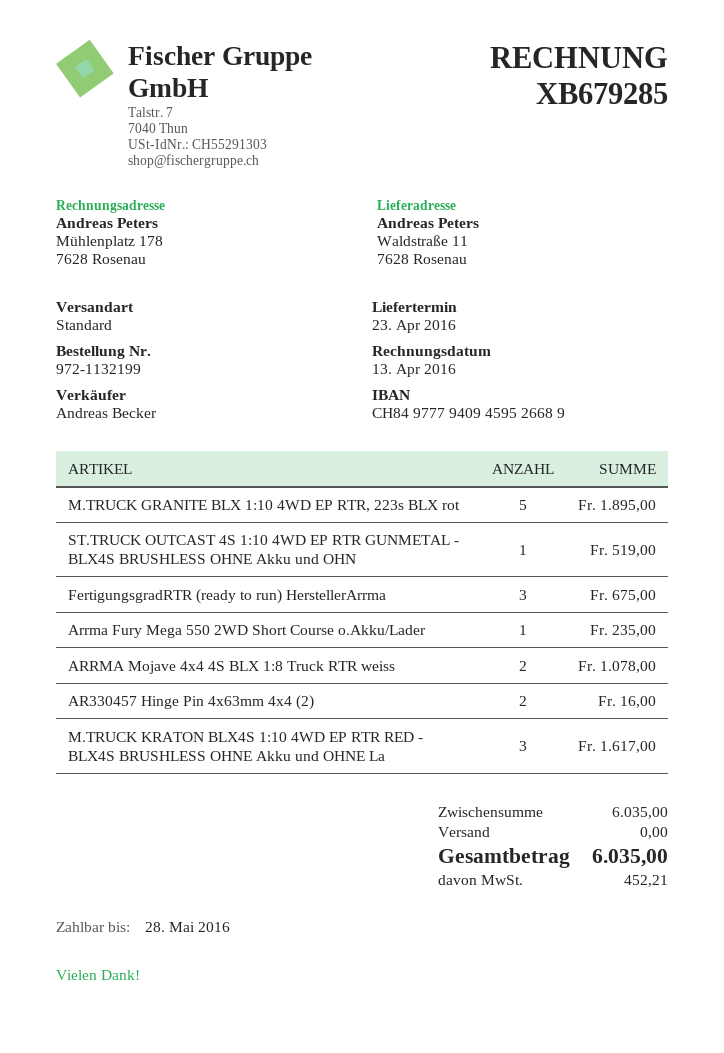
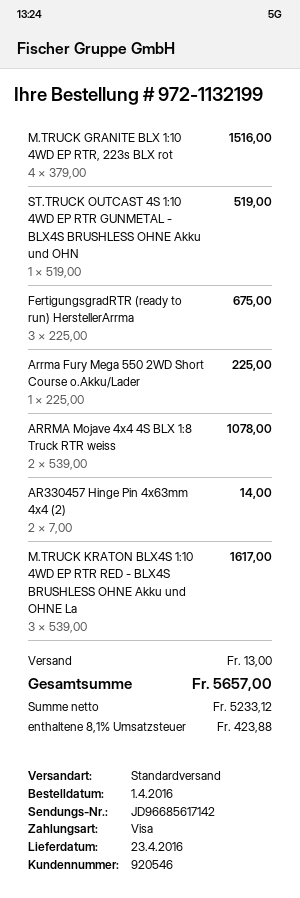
M.TRUCK GRANITE BLX 1:10 4WD EP RTR, 223s BLX rot: 5 for 1895.00 -> 4 for 1516.00
Arrma Fury Mega 550 2WD Short Course o.Akku/Lader: 1 for 235.00 -> 1 for 225.00
AR330457 Hinge Pin 4x63mm 4x4 (2): 2 for 16.00 -> 2 for 14.00
shipping: 0.00 -> 13.00
tax: 452.21 -> 423.88
total: 6035.00 -> 5657.00

